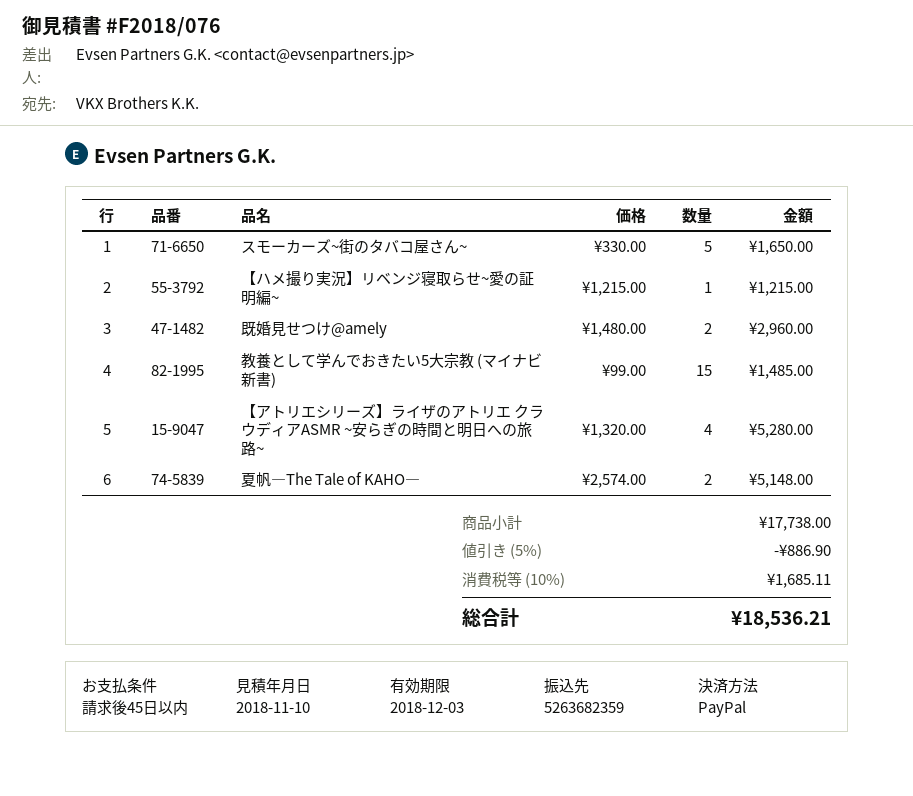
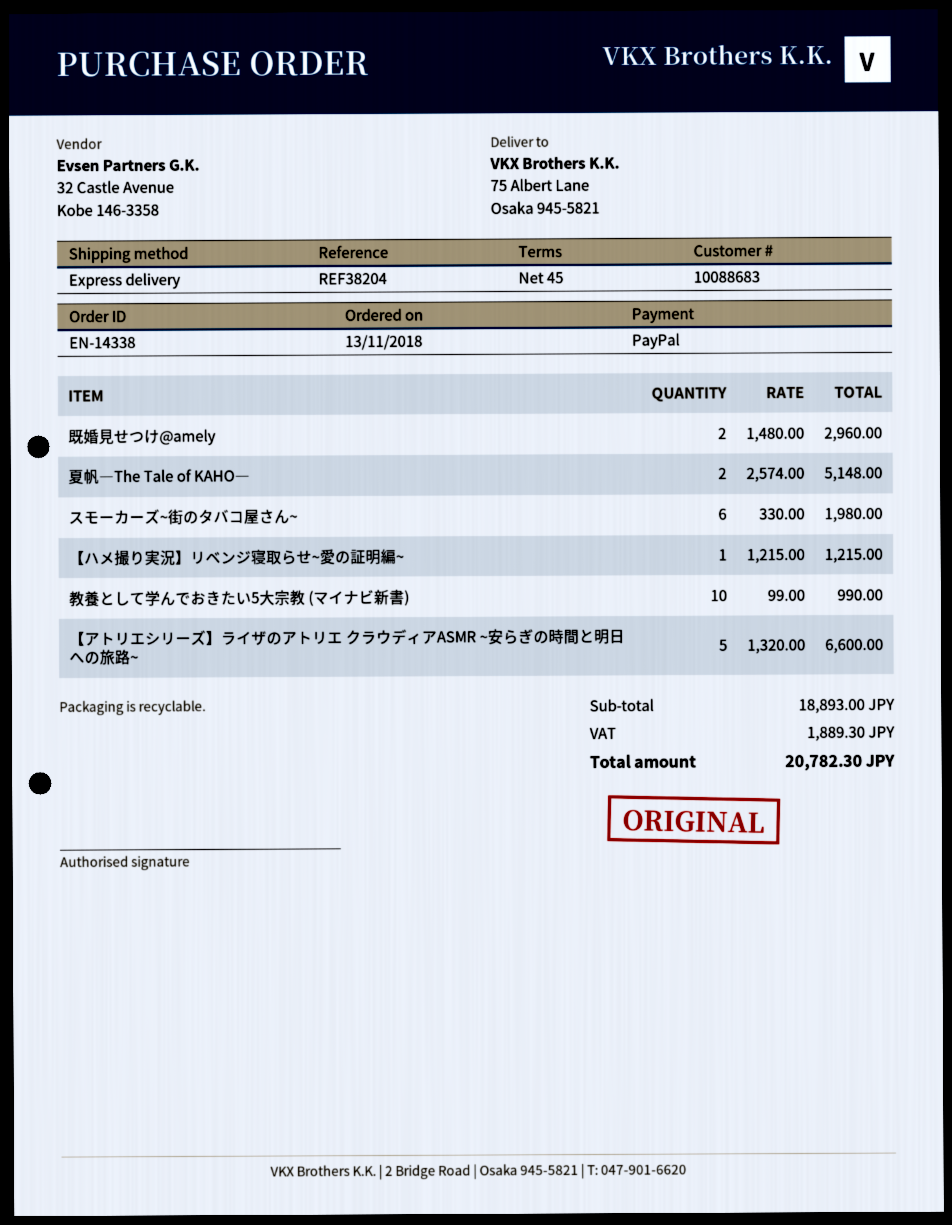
スモーカーズ~街のタバコ屋さん~: 5 x 330.00 = 1650.00 -> 6 x 330.00 = 1980.00
教養として学んでおきたい5大宗教 (マイナビ新書): 15 x 99.00 = 1485.00 -> 10 x 99.00 = 990.00
【アトリエシリーズ】ライザのアトリエ クラウディアASMR ~安らぎの時間と明日への旅路~: 4 x 1320.00 = 5280.00 -> 5 x 1320.00 = 6600.00
subtotal: 17738.00 -> 18893.00
discount: 5% = 886.90 -> none
tax: 1685.11 -> 1889.30
total: 18536.21 -> 20782.30

